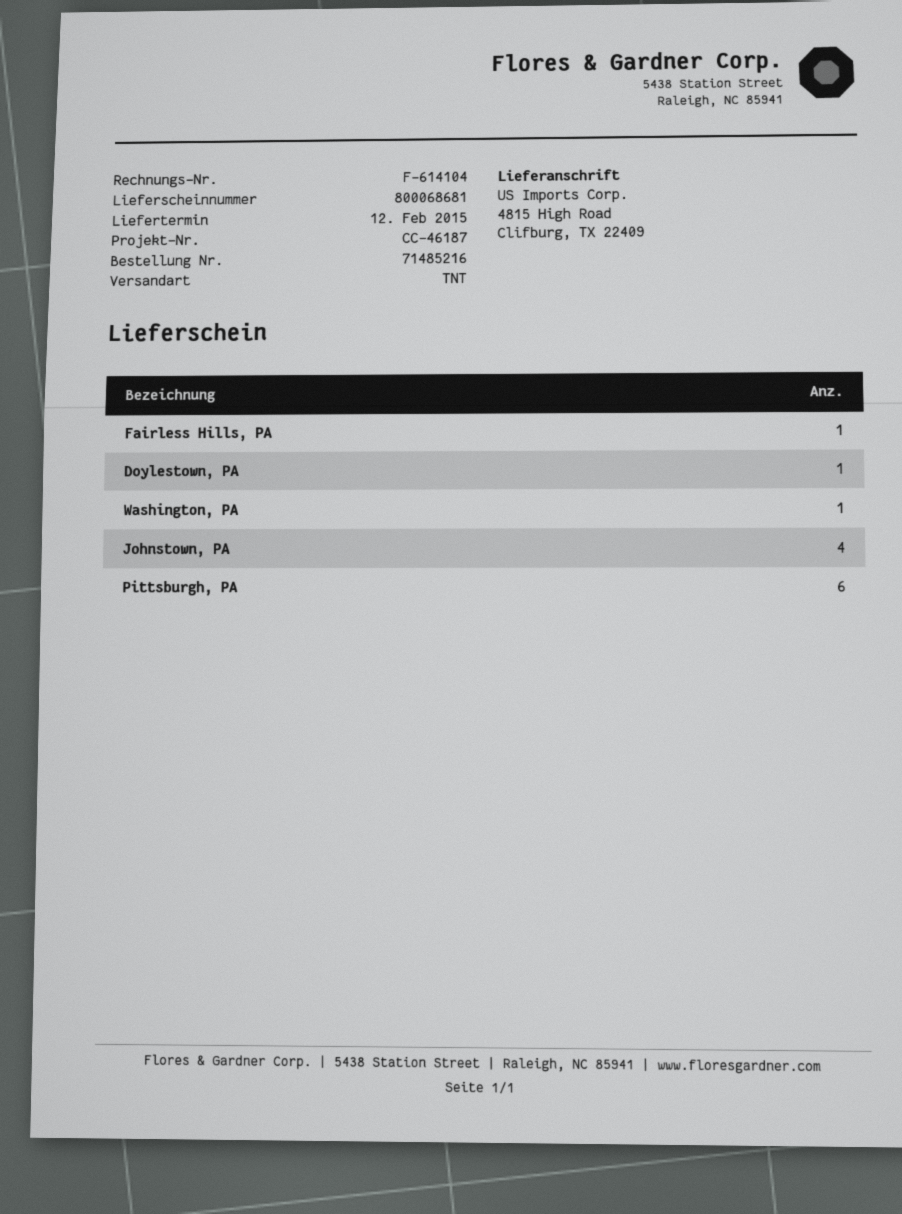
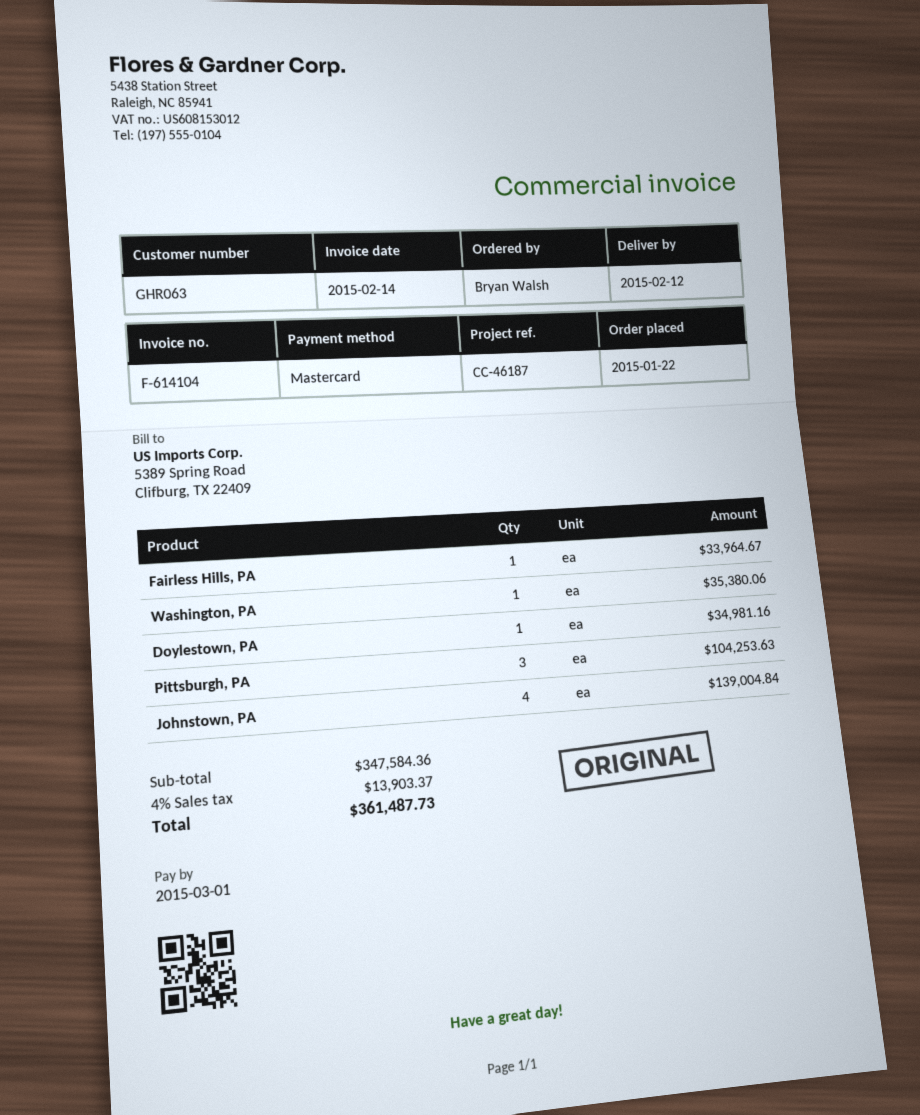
Pittsburgh, PA: 6 -> 3

